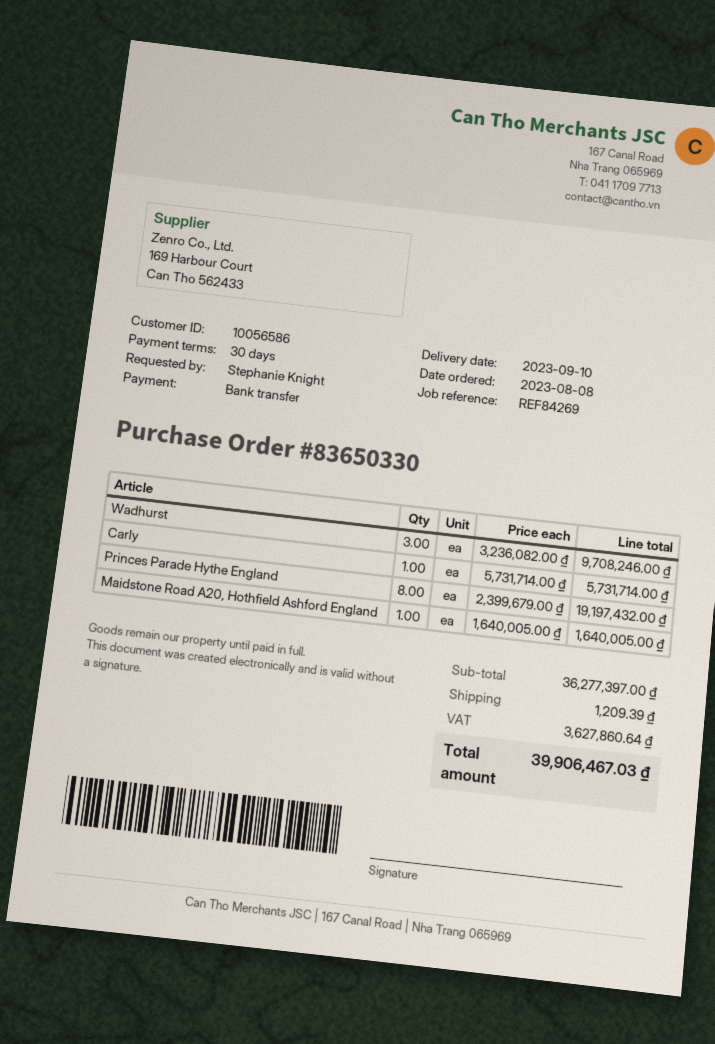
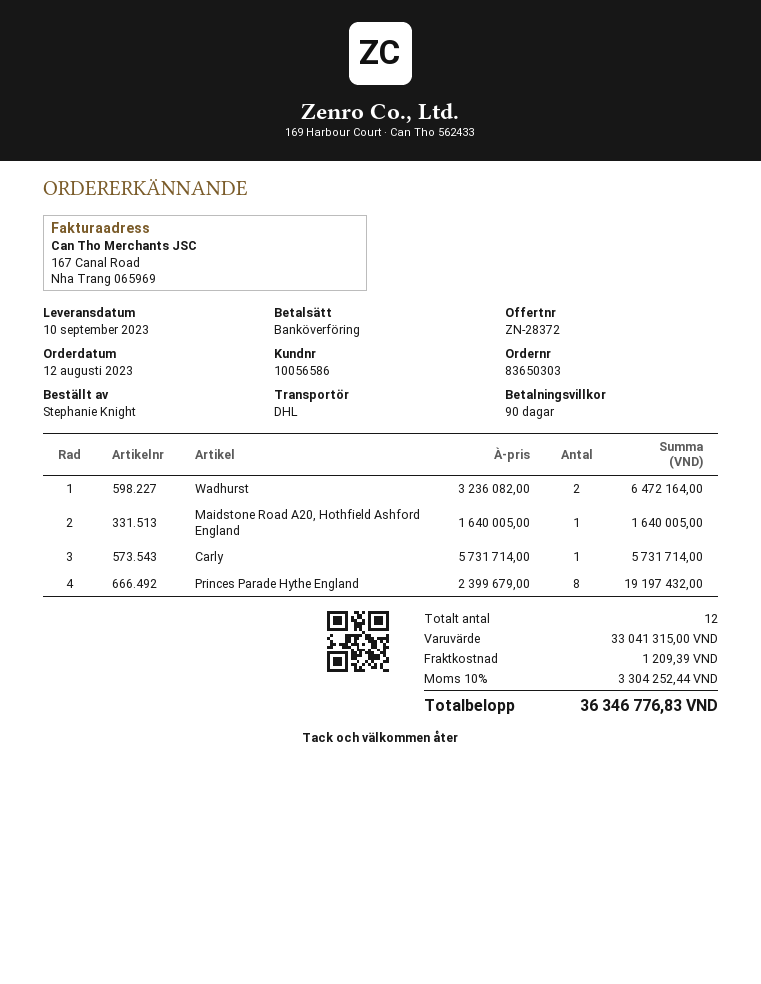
order number: 83650330 -> 83650303
order date: 2023-08-08 -> 2023-08-12
payment terms: 30 days -> 90 days
Wadhurst: 3 x 3236082.00 = 9708246.00 -> 2 x 3236082.00 = 6472164.00
subtotal: 36277397.00 -> 33041315.00
tax: 3627860.64 -> 3304252.44
total: 39906467.03 -> 36346776.83

